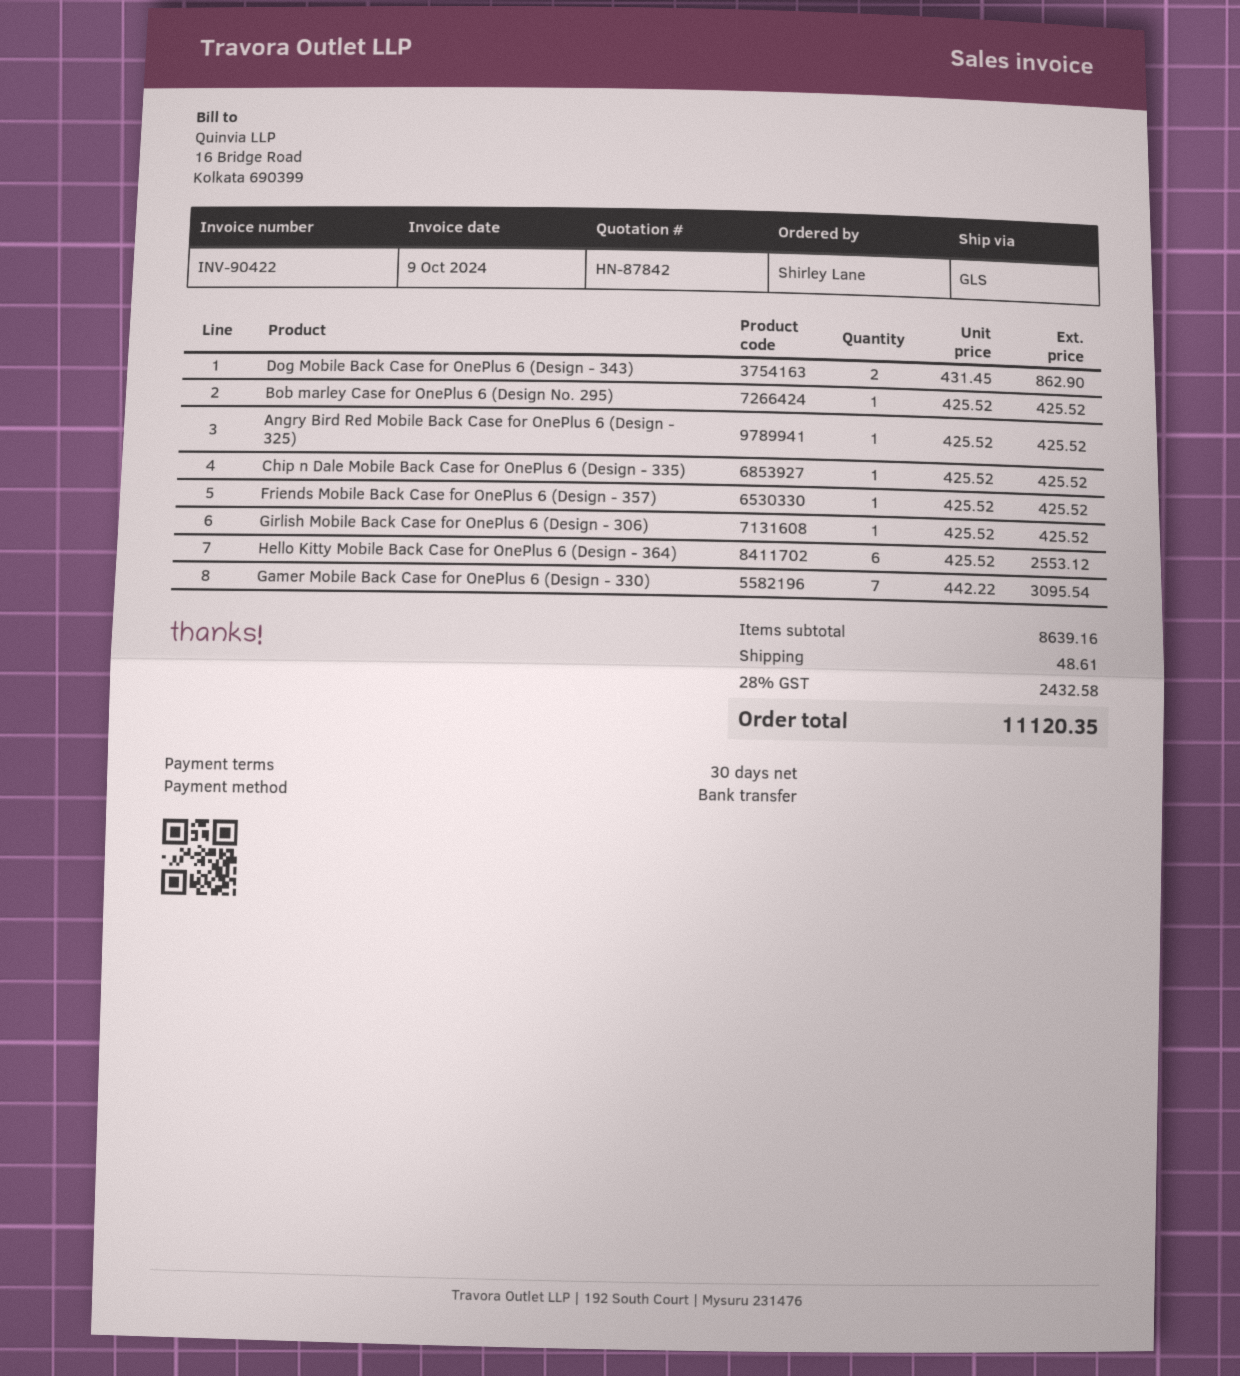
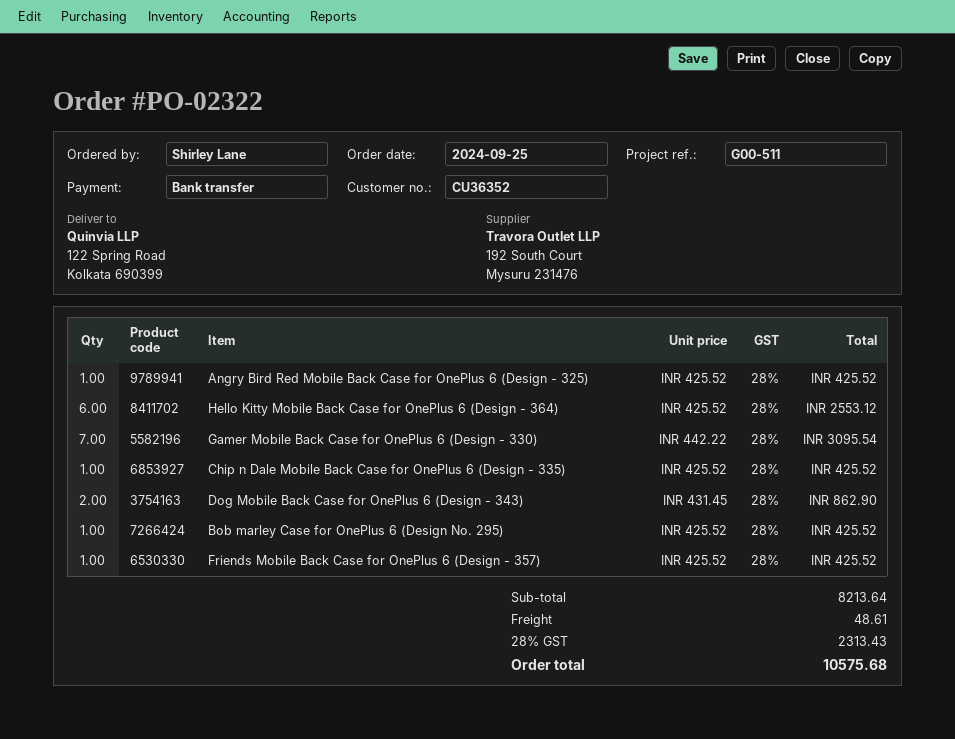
Girlish Mobile Back Case for OnePlus 6 (Design - 306): 1 x 425.52 = 425.52 -> none
subtotal: 8639.16 -> 8213.64
tax: 28% = 2432.58 -> 28% = 2313.43
total: 11120.35 -> 10575.68

